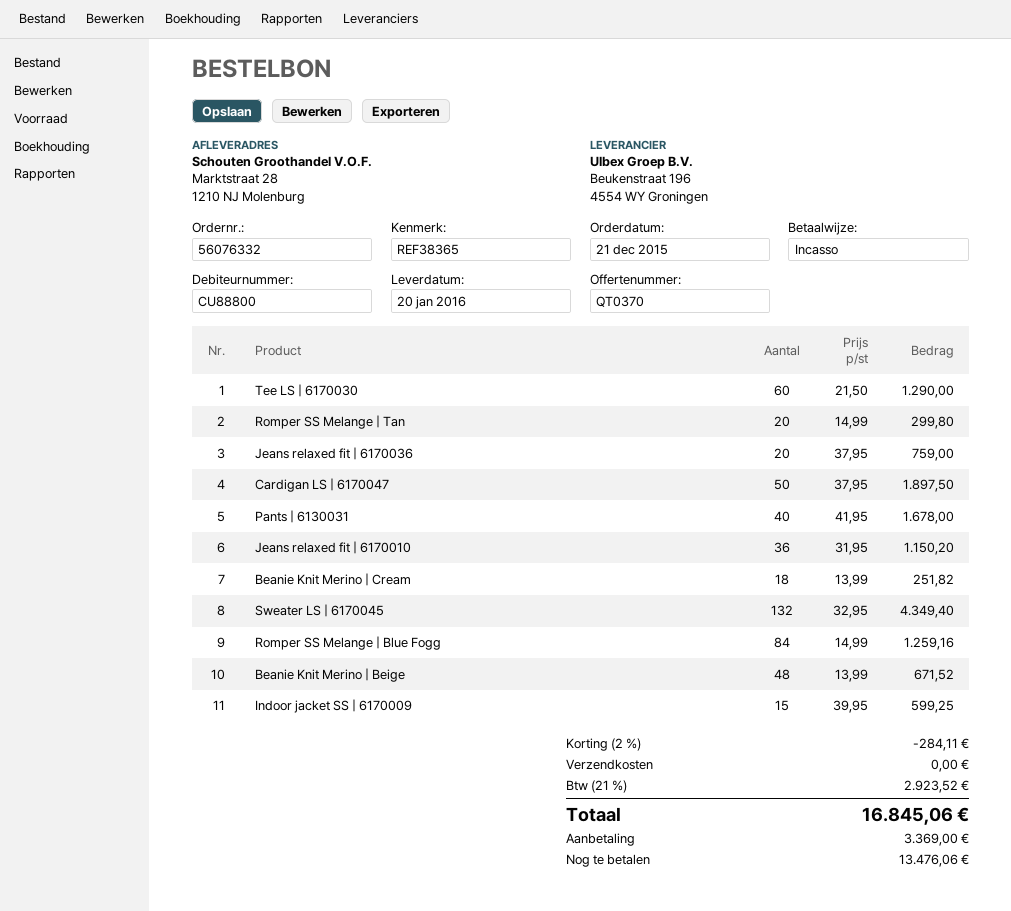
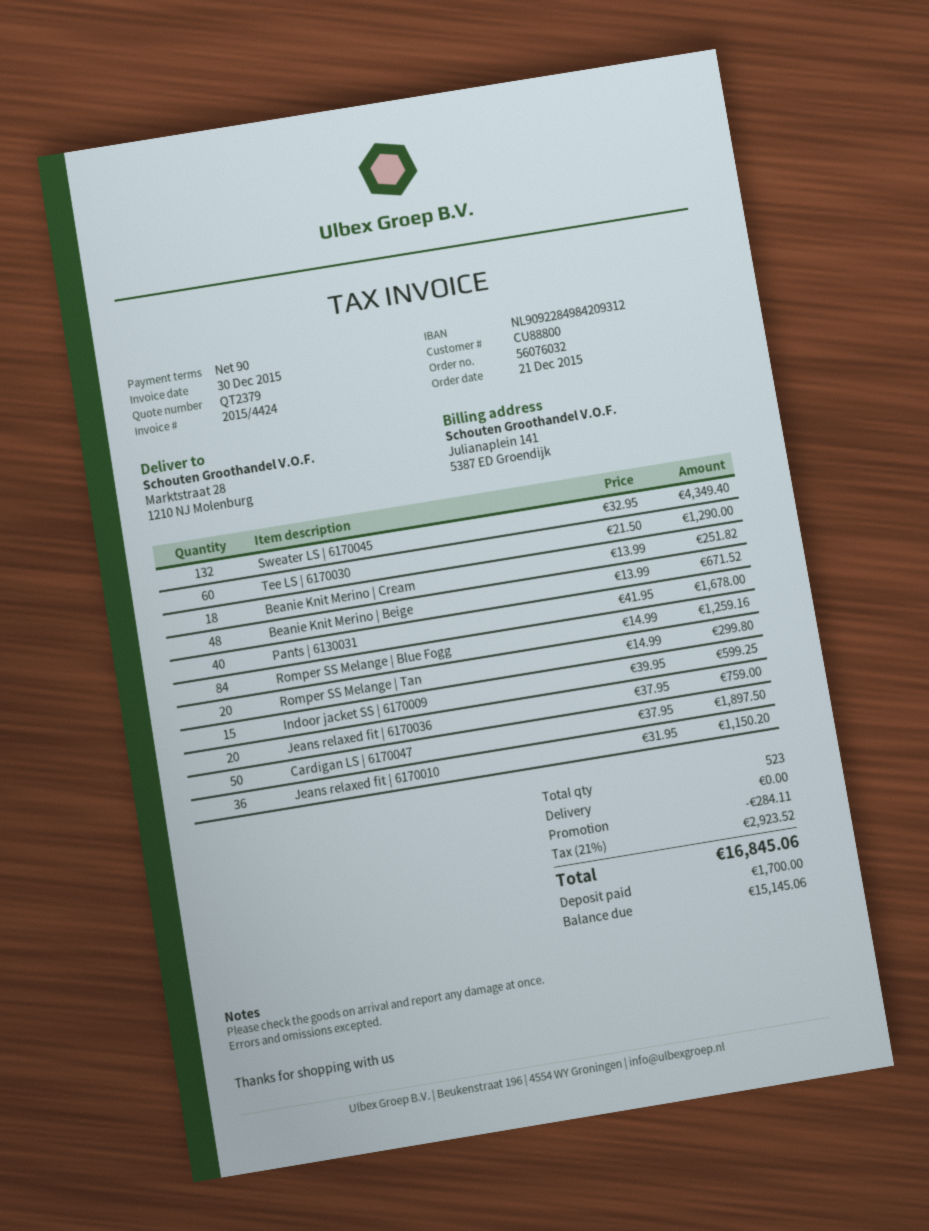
quote number: QT0370 -> QT2379
order number: 56076332 -> 56076032
deposit: 3369.00 -> 1700.00
balance: 13476.06 -> 15145.06

